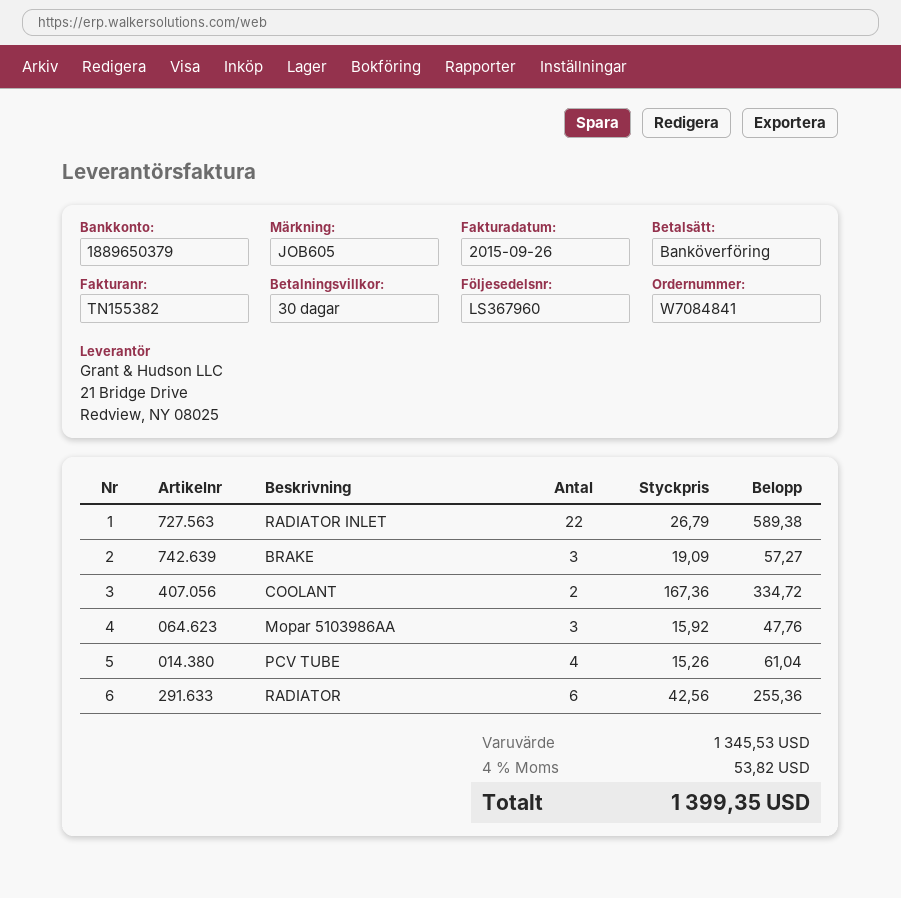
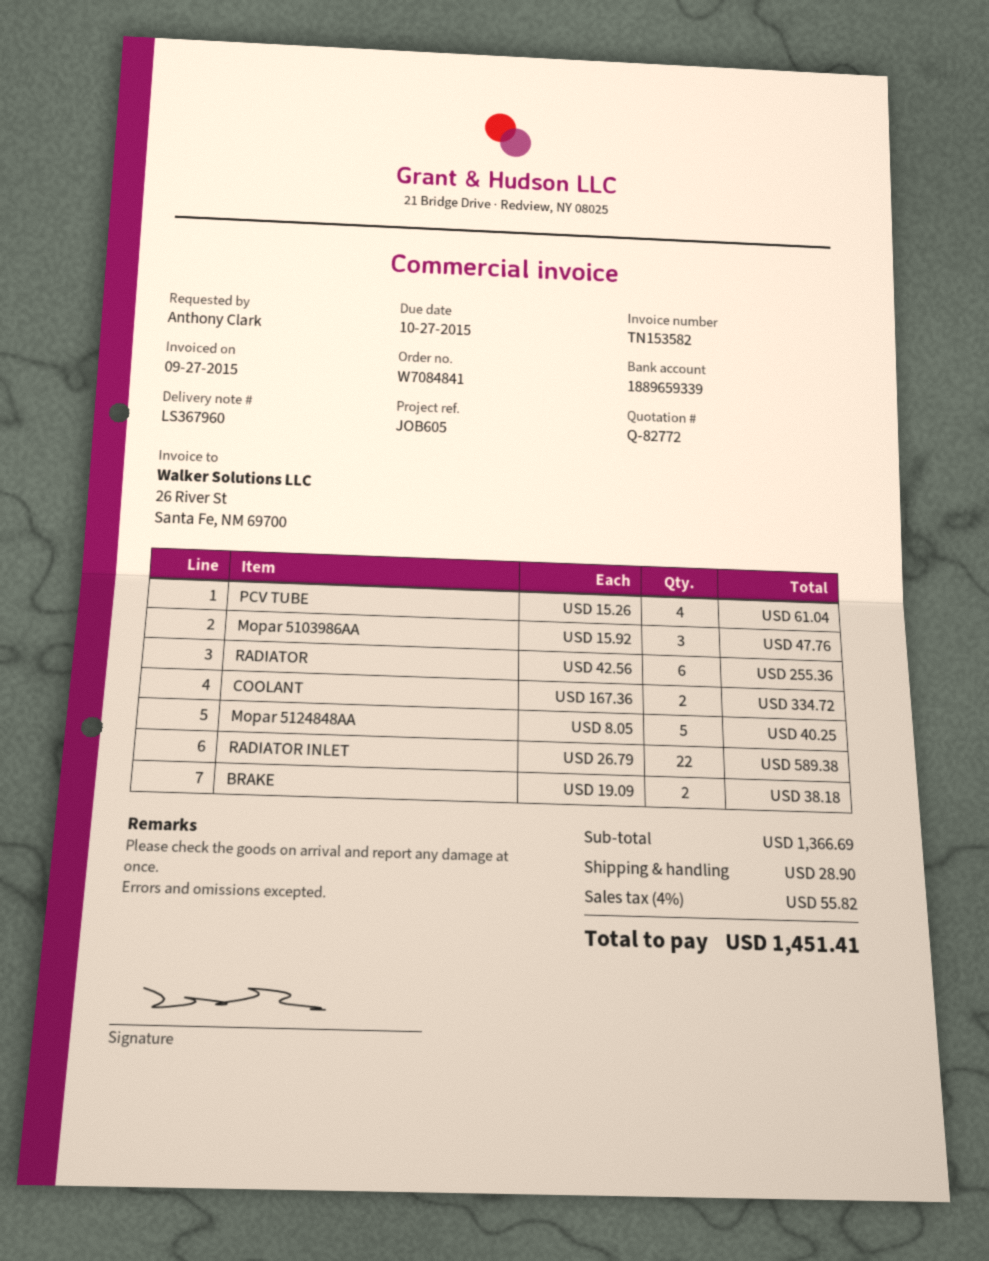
invoice number: TN155382 -> TN153582
invoice date: 2015-09-26 -> 2015-09-27
bank account: 1889650379 -> 1889659339
BRAKE: 3 x 19.09 = 57.27 -> 2 x 19.09 = 38.18
Mopar 5124848AA: none -> 5 x 8.05 = 40.25
subtotal: 1345.53 -> 1366.69
shipping: none -> 28.90
tax: 4% = 53.82 -> 4% = 55.82
total: 1399.35 -> 1451.41

